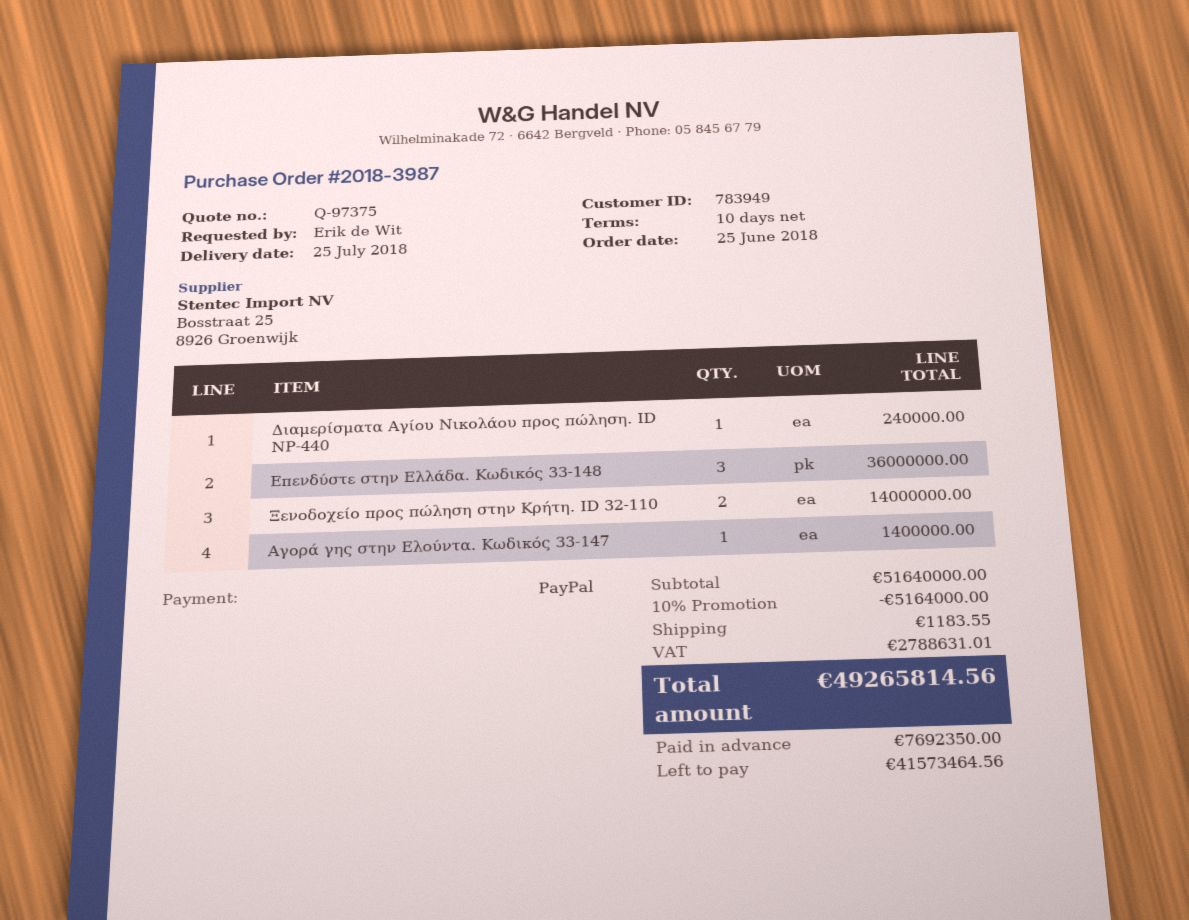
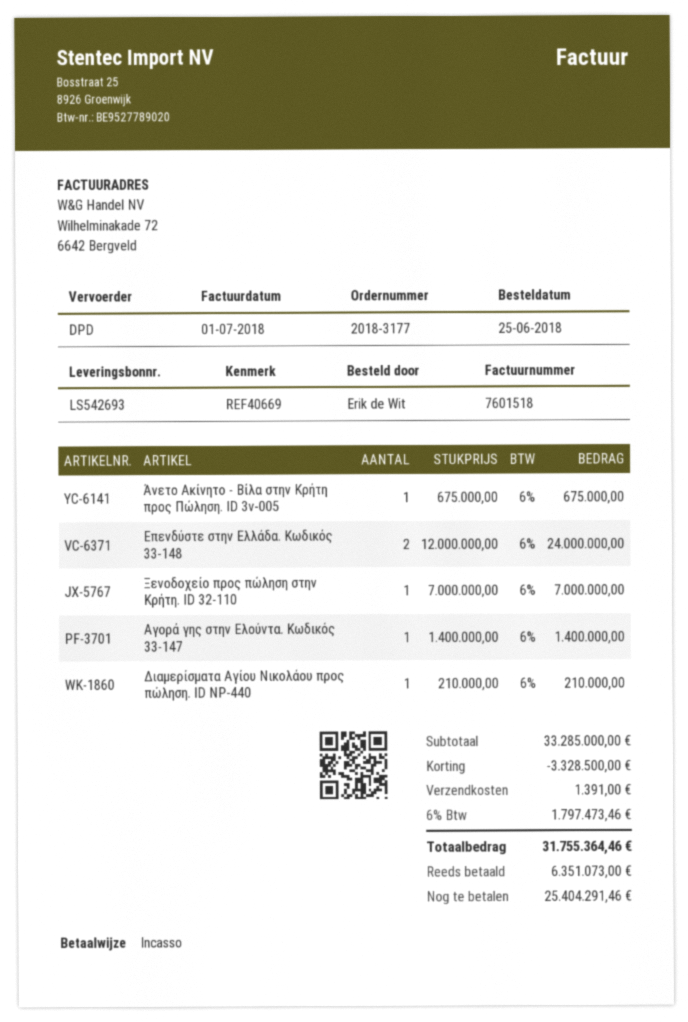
order number: 2018-3987 -> 2018-3177
payment method: PayPal -> direct debit
Διαμερίσματα Αγίου Νικολάου προς πώληση. ID NP-440: 1 for 240000.00 -> 1 for 210000.00
Επενδύστε στην Ελλάδα. Κωδικός 33-148: 3 for 36000000.00 -> 2 for 24000000.00
Ξενοδοχείο προς πώληση στην Κρήτη. ID 32-110: 2 for 14000000.00 -> 1 for 7000000.00
Άνετο Ακίνητο - Βίλα στην Κρήτη προς Πώληση. ID 3v-005: none -> 1 for 675000.00
subtotal: 51640000.00 -> 33285000.00
discount: 5164000.00 -> 3328500.00
shipping: 1183.55 -> 1391.00
tax: 2788631.01 -> 1797473.46
total: 49265814.56 -> 31755364.46
deposit: 7692350.00 -> 6351073.00
balance: 41573464.56 -> 25404291.46

